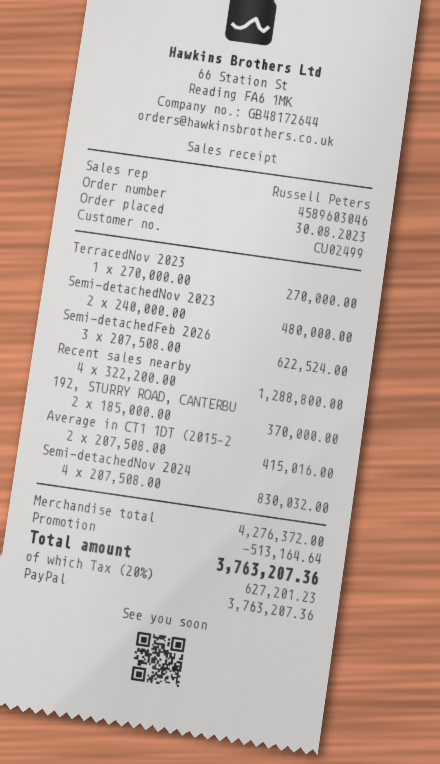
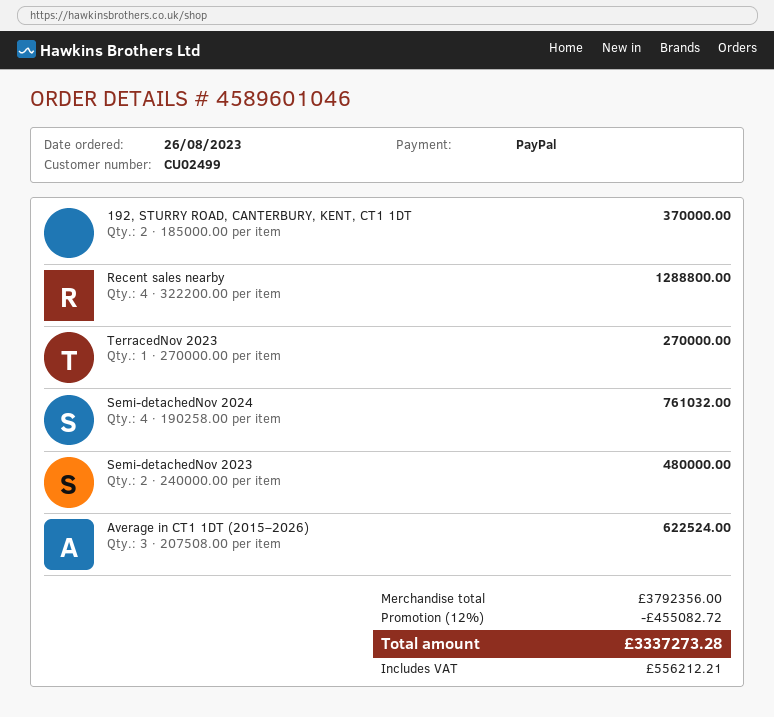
order number: 4589603046 -> 4589601046
order date: 2023-08-30 -> 2023-08-26
Semi-detachedFeb 2026: 3 x 207508.00 = 622524.00 -> none
Average in CT1 1DT (2015–2: 2 x 207508.00 = 415016.00 -> 3 x 207508.00 = 622524.00
Semi-detachedNov 2024: 4 x 207508.00 = 830032.00 -> 4 x 190258.00 = 761032.00
subtotal: 4276372.00 -> 3792356.00
discount: 513164.64 -> 455082.72
tax: 627201.23 -> 556212.21
total: 3763207.36 -> 3337273.28

